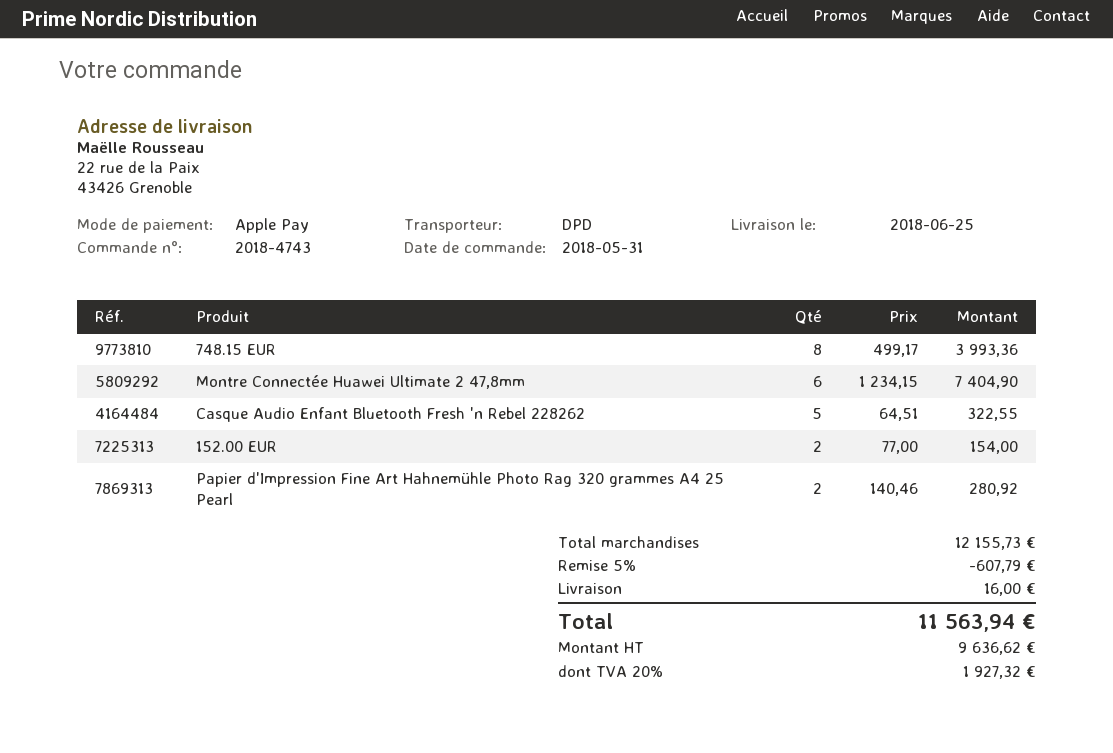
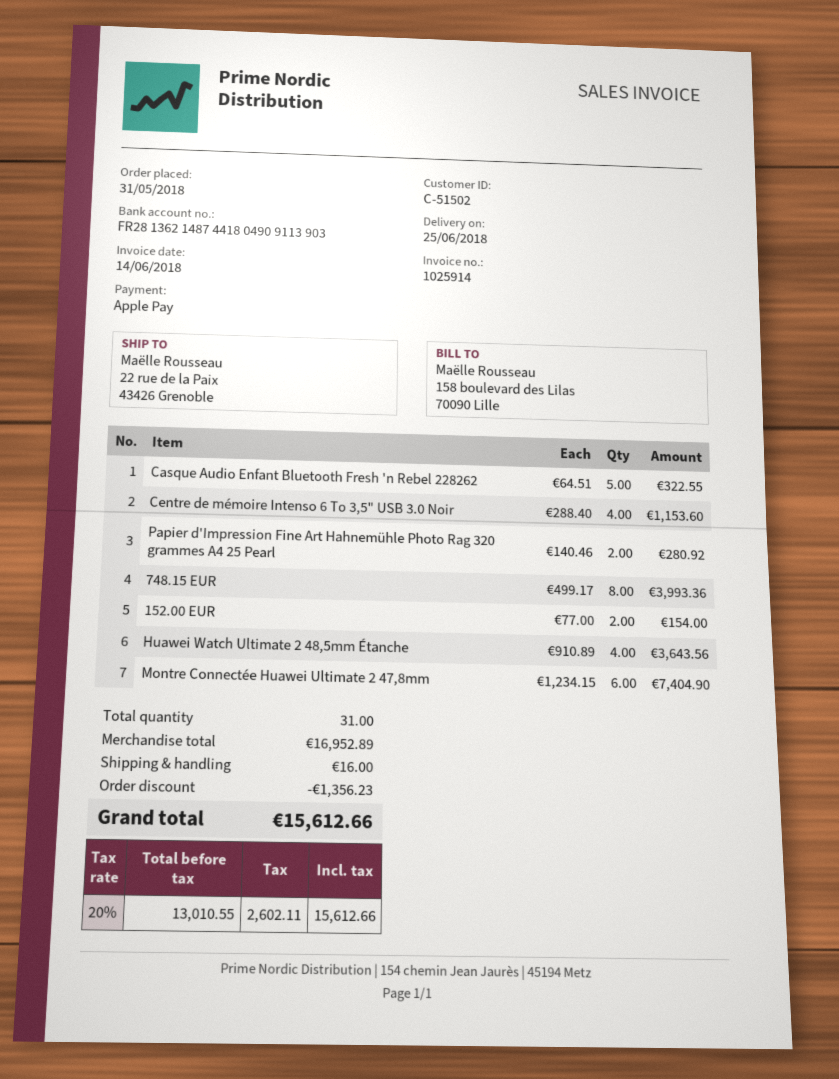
Centre de mémoire Intenso 6 To 3,5" USB 3.0 Noir: none -> 4 x 288.40 = 1153.60
Huawei Watch Ultimate 2 48,5mm Étanche: none -> 4 x 910.89 = 3643.56
subtotal: 12155.73 -> 16952.89
discount: 607.79 -> 1356.23
net: 9636.62 -> 13010.55
tax: 20% = 1927.32 -> 20% = 2602.11
total: 11563.94 -> 15612.66

